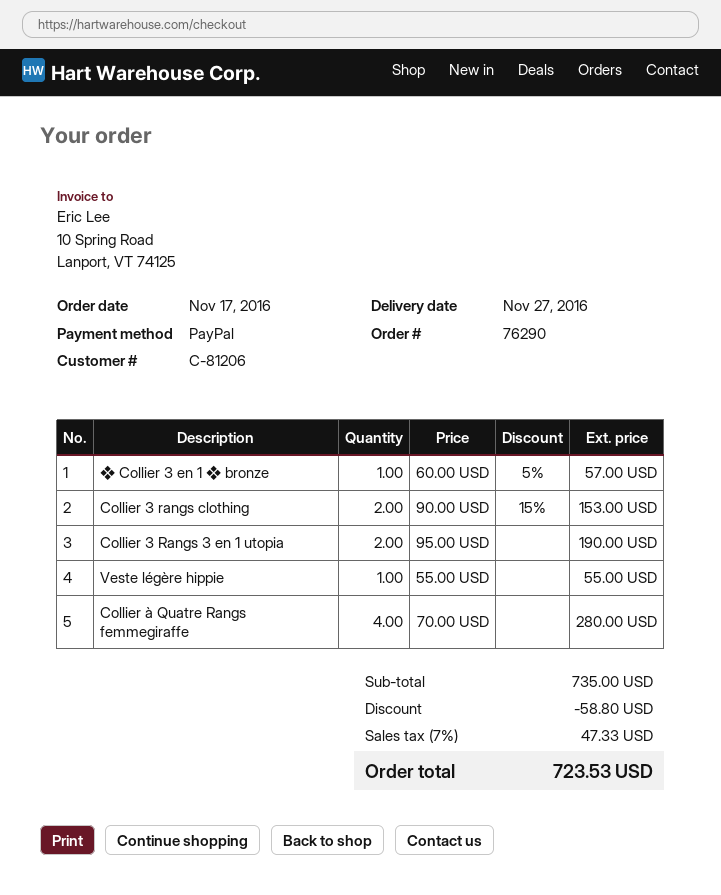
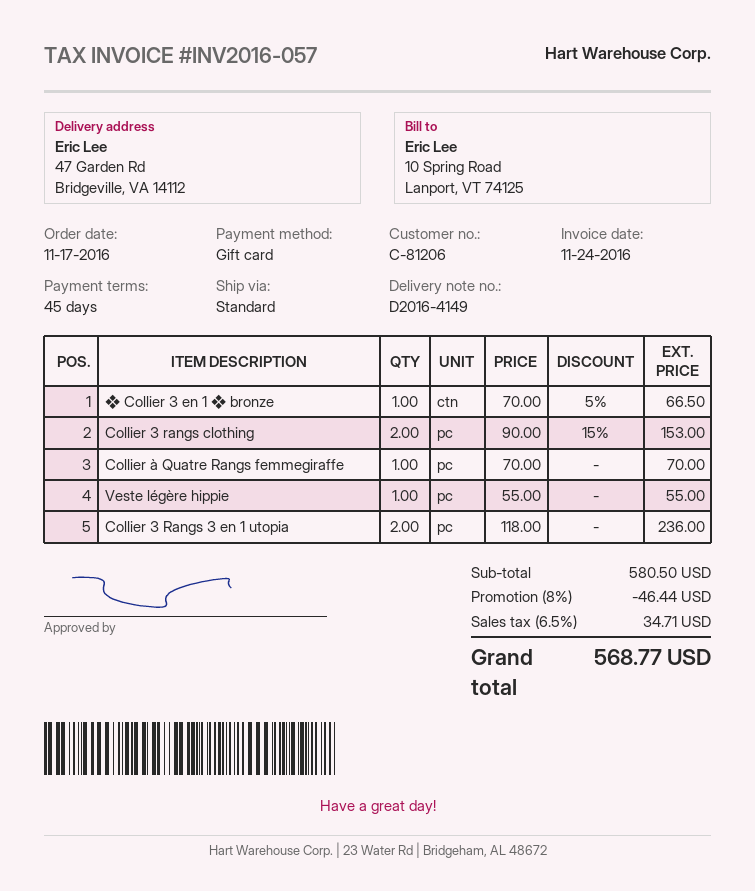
payment method: PayPal -> gift card
❖ Collier 3 en 1 ❖ bronze: 1 x 60.00 - 5% = 57.00 -> 1 x 70.00 - 5% = 66.50
Collier 3 Rangs 3 en 1 utopia: 2 x 95.00 = 190.00 -> 2 x 118.00 = 236.00
Collier à Quatre Rangs femmegiraffe: 4 x 70.00 = 280.00 -> 1 x 70.00 = 70.00
subtotal: 735.00 -> 580.50
discount: 58.80 -> 46.44
tax: 7% = 47.33 -> 6.5% = 34.71
total: 723.53 -> 568.77

